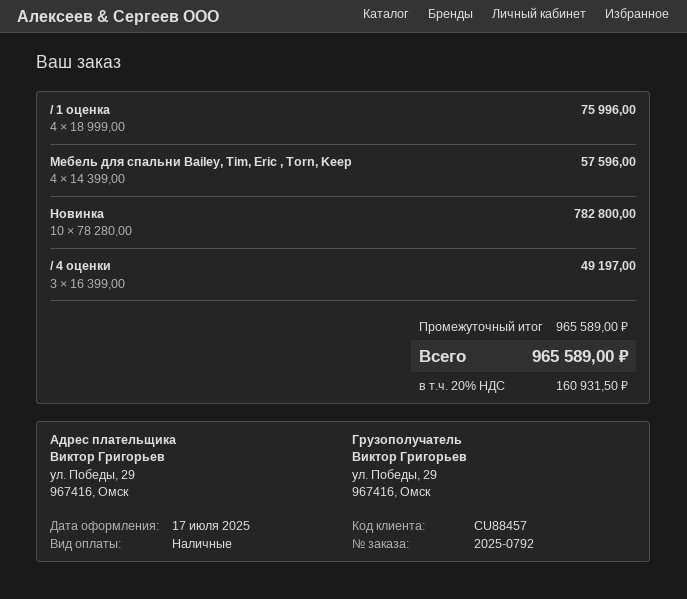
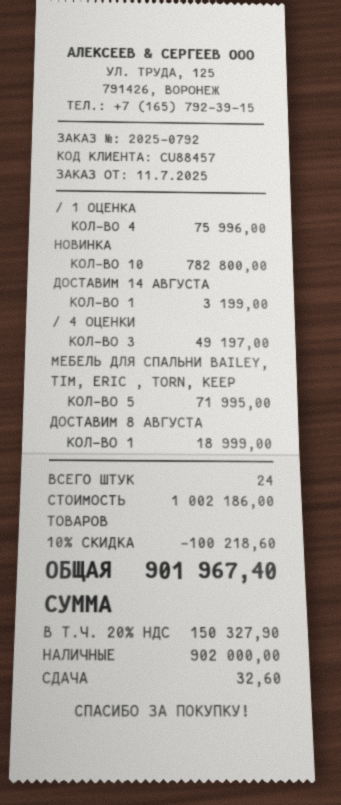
order date: 2025-07-17 -> 2025-07-11
Мебель для спальни Bailey, Tim, Eric , Torn, Keep: 4 for 57596.00 -> 5 for 71995.00
ДОСТАВИМ 14 АВГУСТА: none -> 1 for 3199.00
ДОСТАВИМ 8 АВГУСТА: none -> 1 for 18999.00
subtotal: 965589.00 -> 1002186.00
discount: none -> 10% = 100218.60
tax: 20% = 160931.50 -> 20% = 150327.90
total: 965589.00 -> 901967.40

